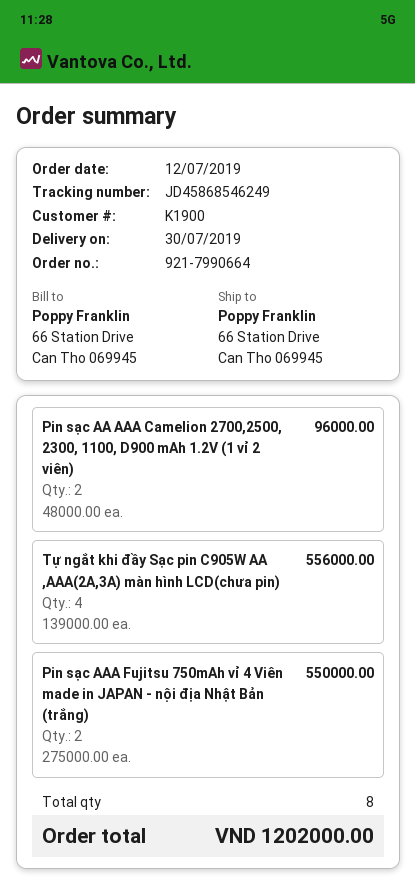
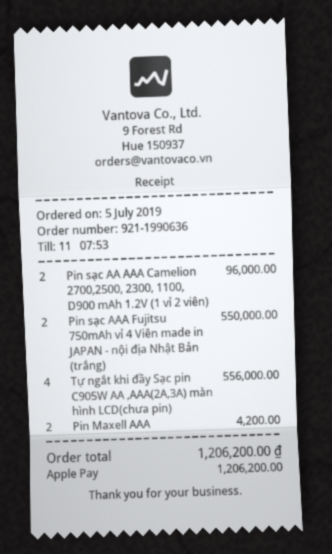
order number: 921-7990664 -> 921-1990636
order date: 2019-07-12 -> 2019-07-05
Pin Maxell AAA: none -> 2 for 4200.00
total: 1202000.00 -> 1206200.00

